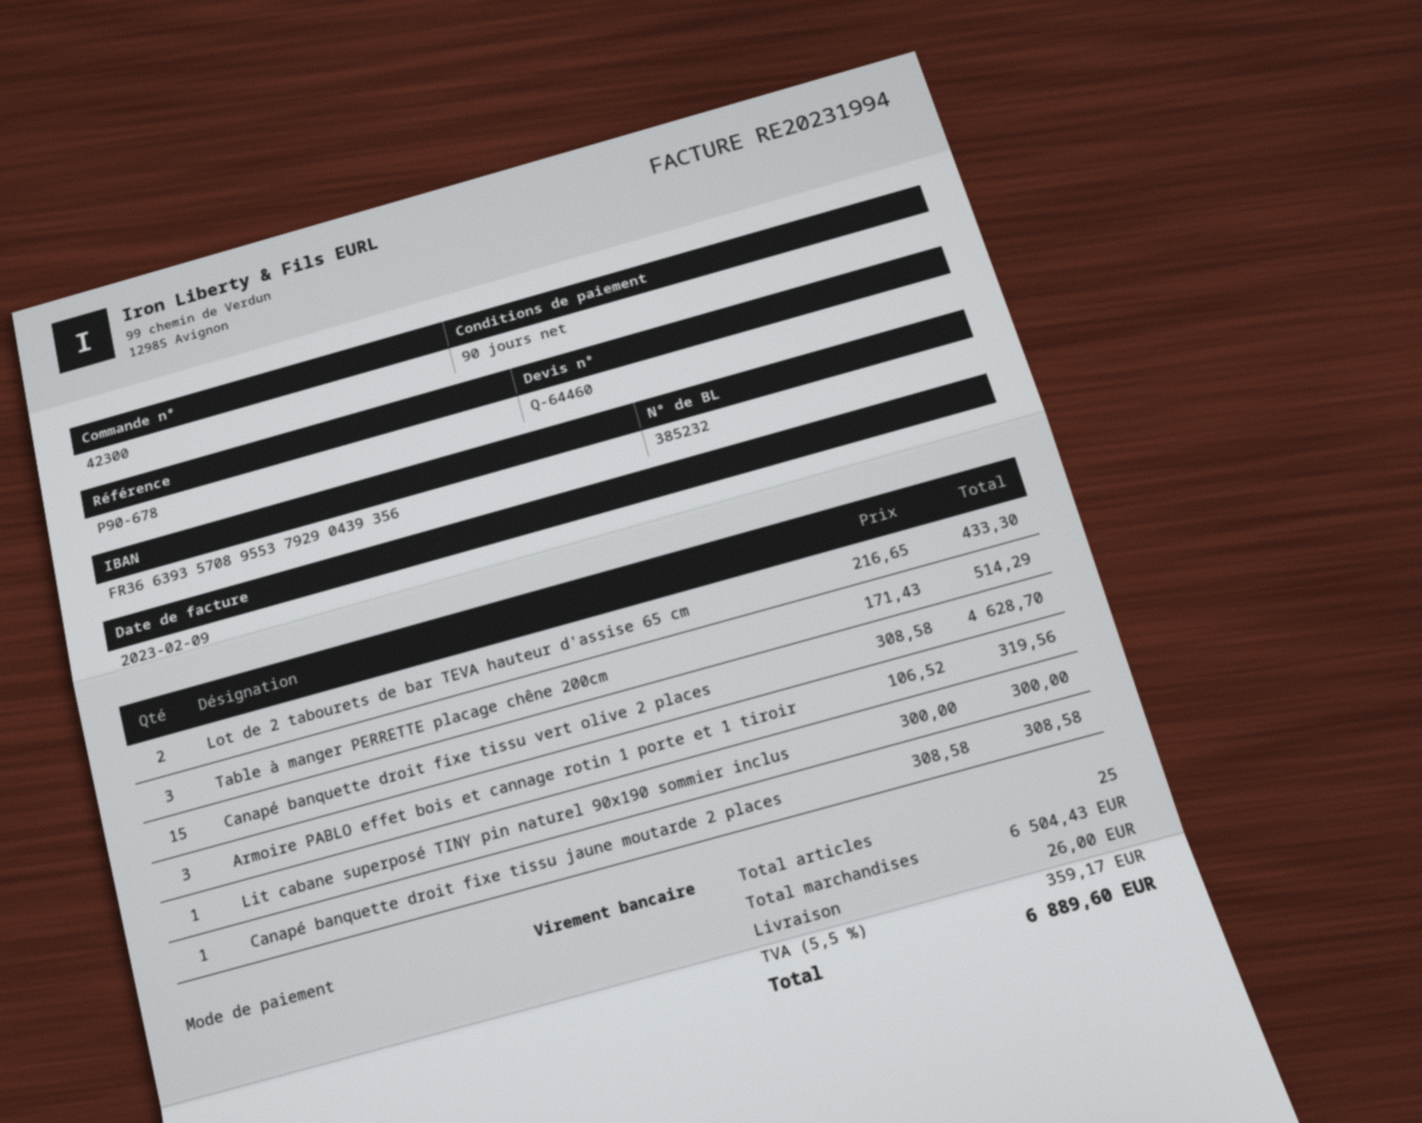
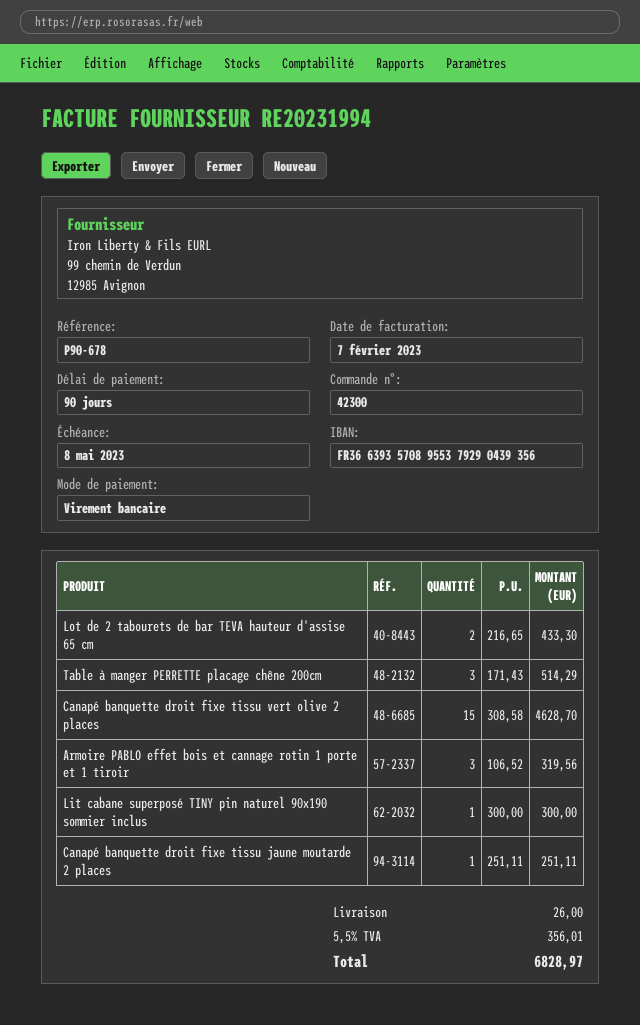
invoice date: 2023-02-09 -> 2023-02-07
Canapé banquette droit fixe tissu jaune moutarde 2 places: 1 x 308.58 = 308.58 -> 1 x 251.11 = 251.11
tax: 5.5% = 359.17 -> 5.5% = 356.01
total: 6889.60 -> 6828.97

